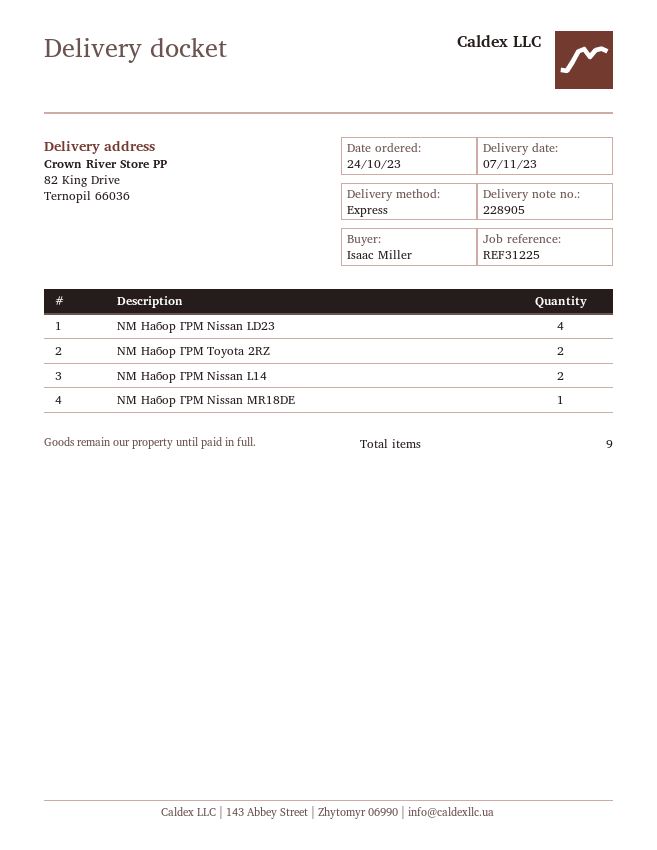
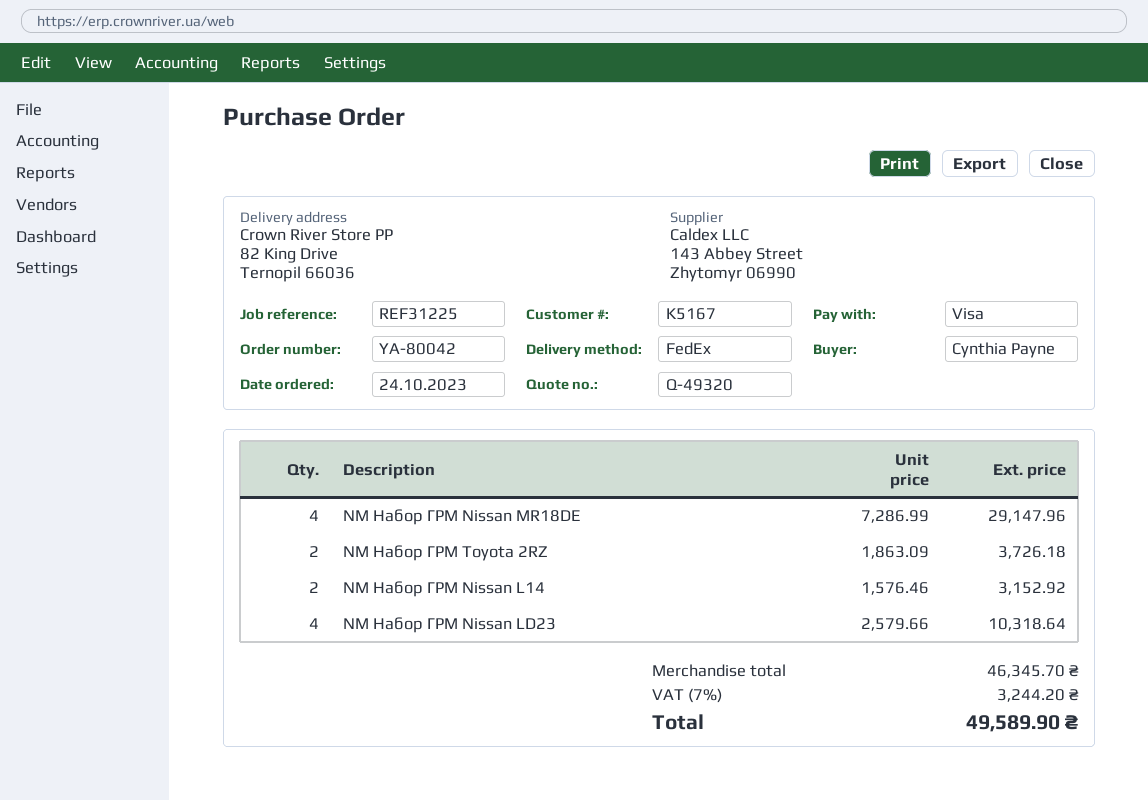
ordered by: Isaac Miller -> Cynthia Payne
shipping method: express -> FedEx
NM Набор ГРМ Nissan MR18DE: 1 -> 4

